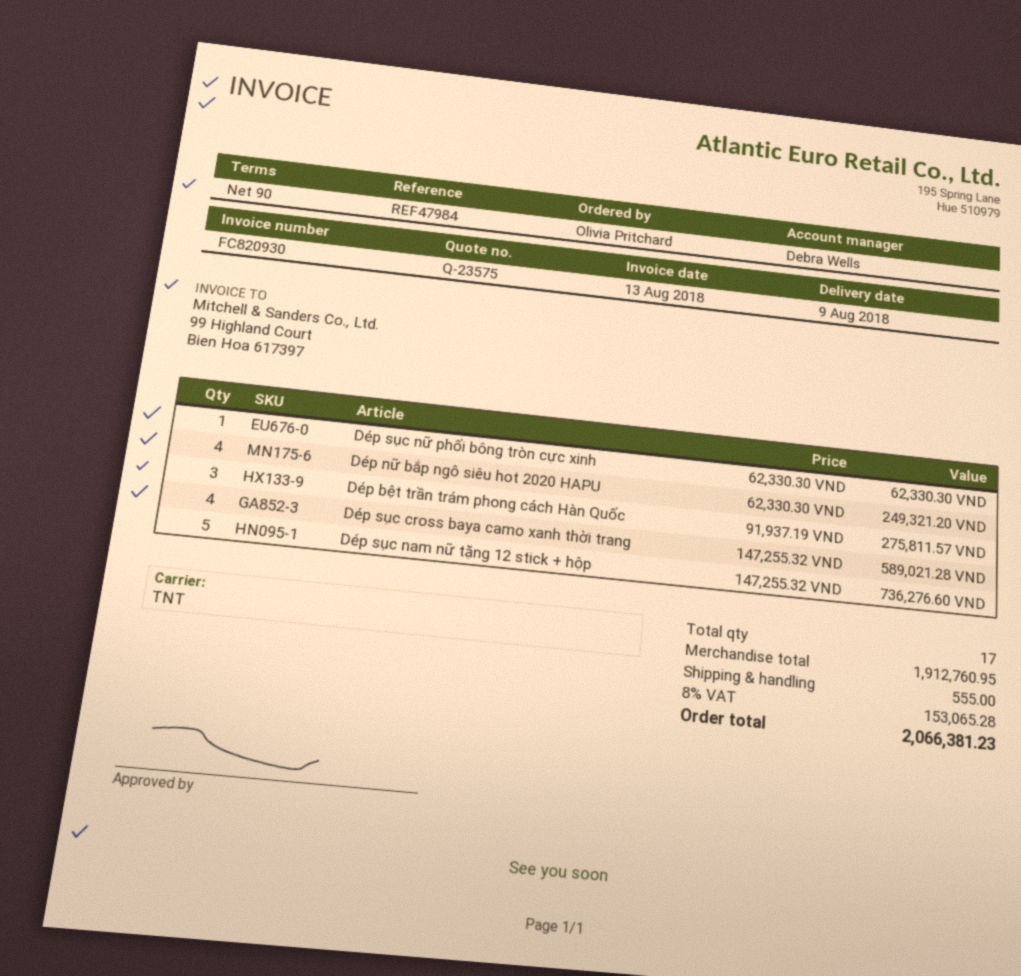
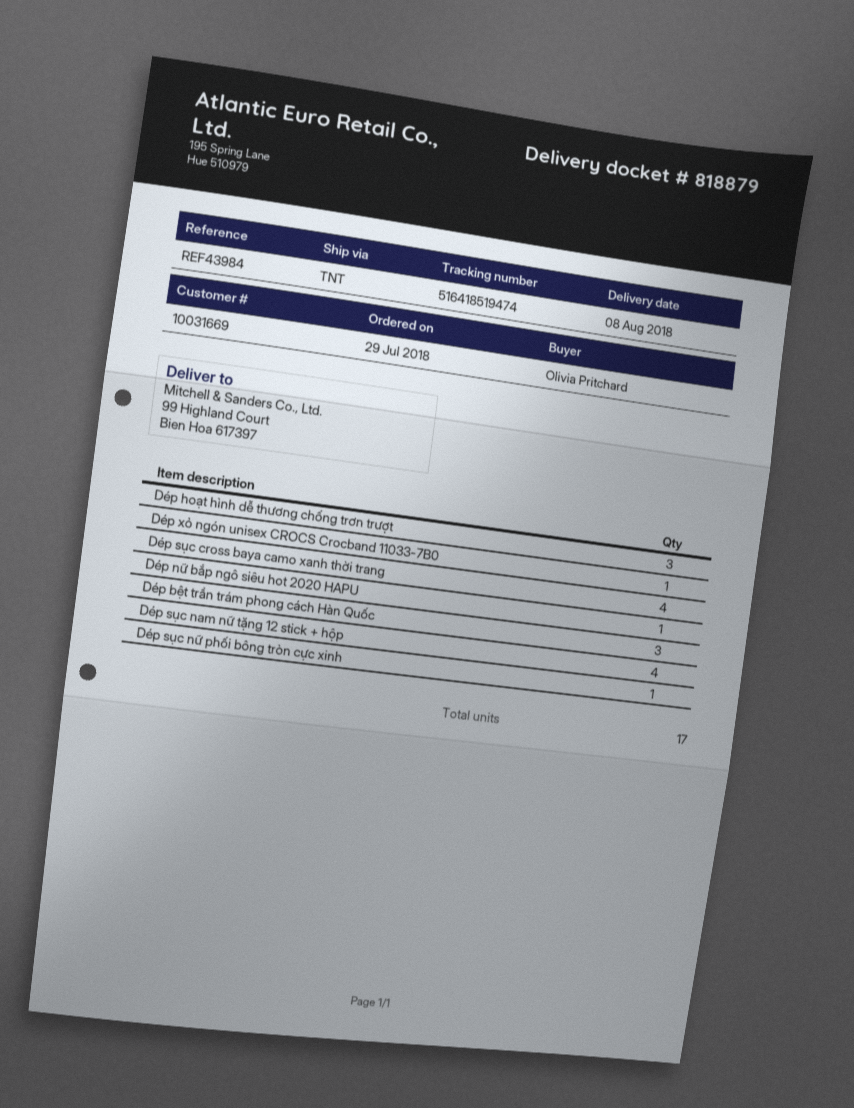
delivery date: 2018-08-09 -> 2018-08-08
reference: REF47984 -> REF43984
Dép nữ bắp ngô siêu hot 2020 HAPU: 4 -> 1
Dép sục nam nữ tặng 12 stick + hộp: 5 -> 4
Dép hoạt hình dễ thương chống trơn trượt: none -> 3
Dép xỏ ngón unisex CROCS Crocband 11033-7B0: none -> 1

